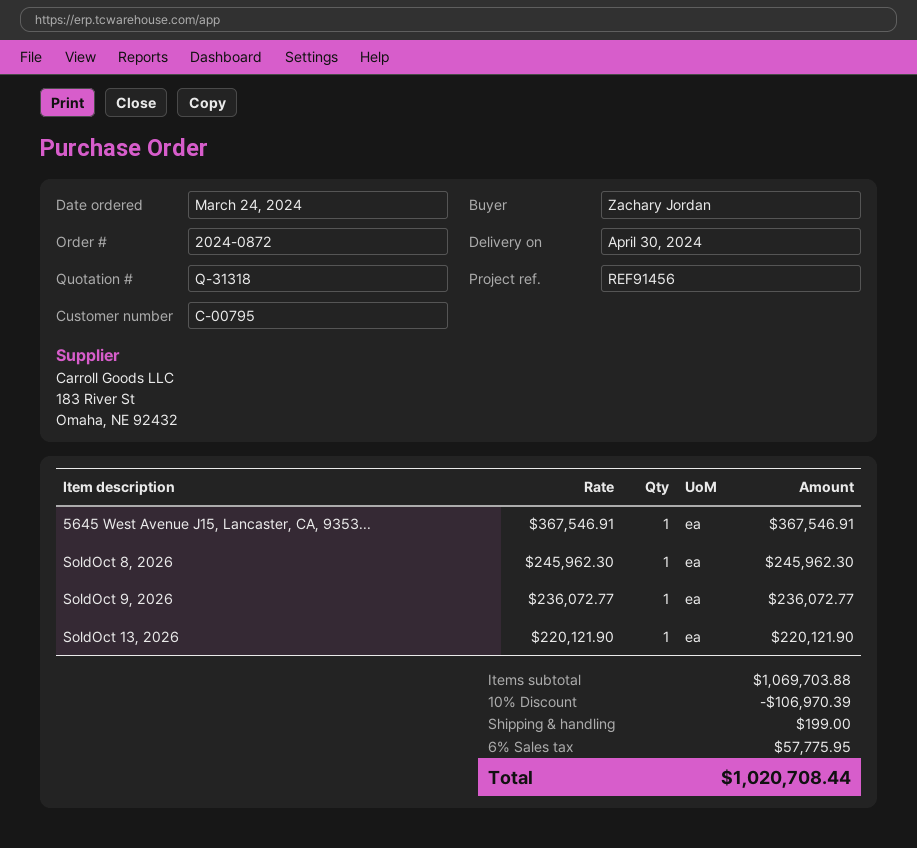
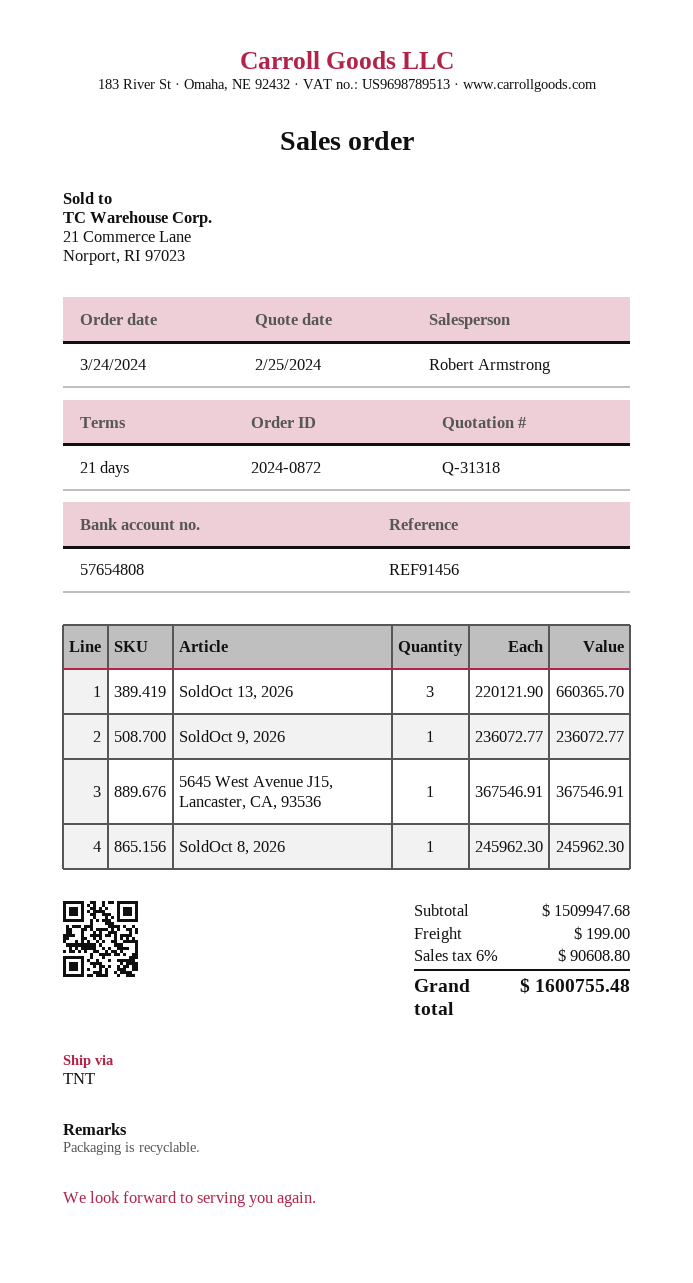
SoldOct 13, 2026: 1 x 220121.90 = 220121.90 -> 3 x 220121.90 = 660365.70
subtotal: 1069703.88 -> 1509947.68
discount: 10% = 106970.39 -> none
tax: 6% = 57775.95 -> 6% = 90608.80
total: 1020708.44 -> 1600755.48

